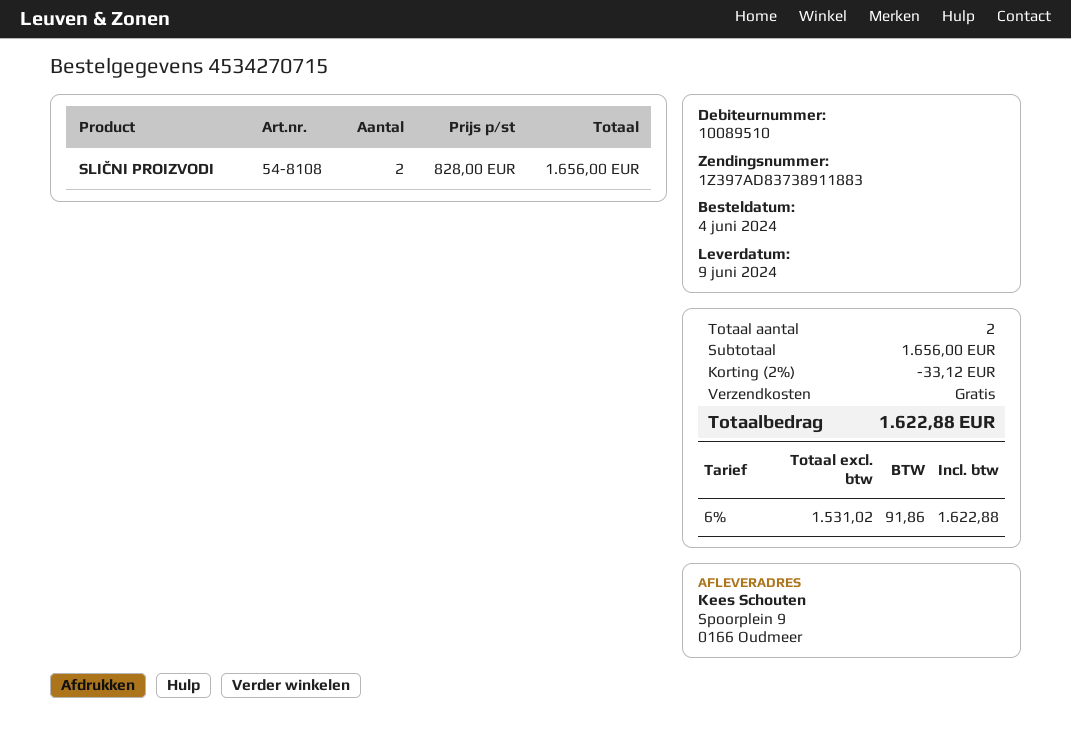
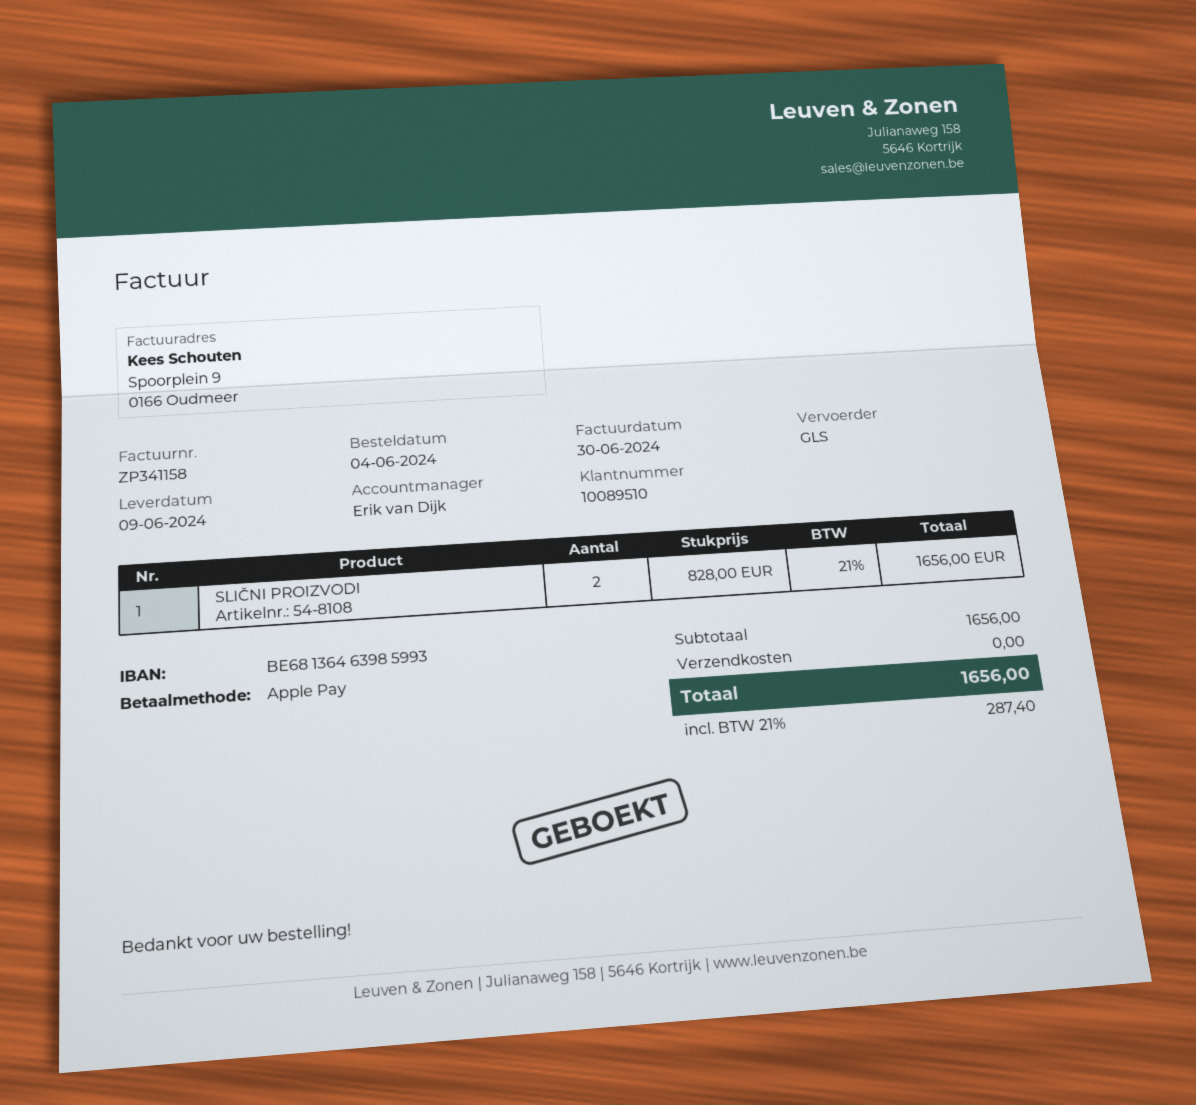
discount: 2% = 33.12 -> none
tax: 6% = 91.86 -> 21% = 287.40
total: 1622.88 -> 1656.00

